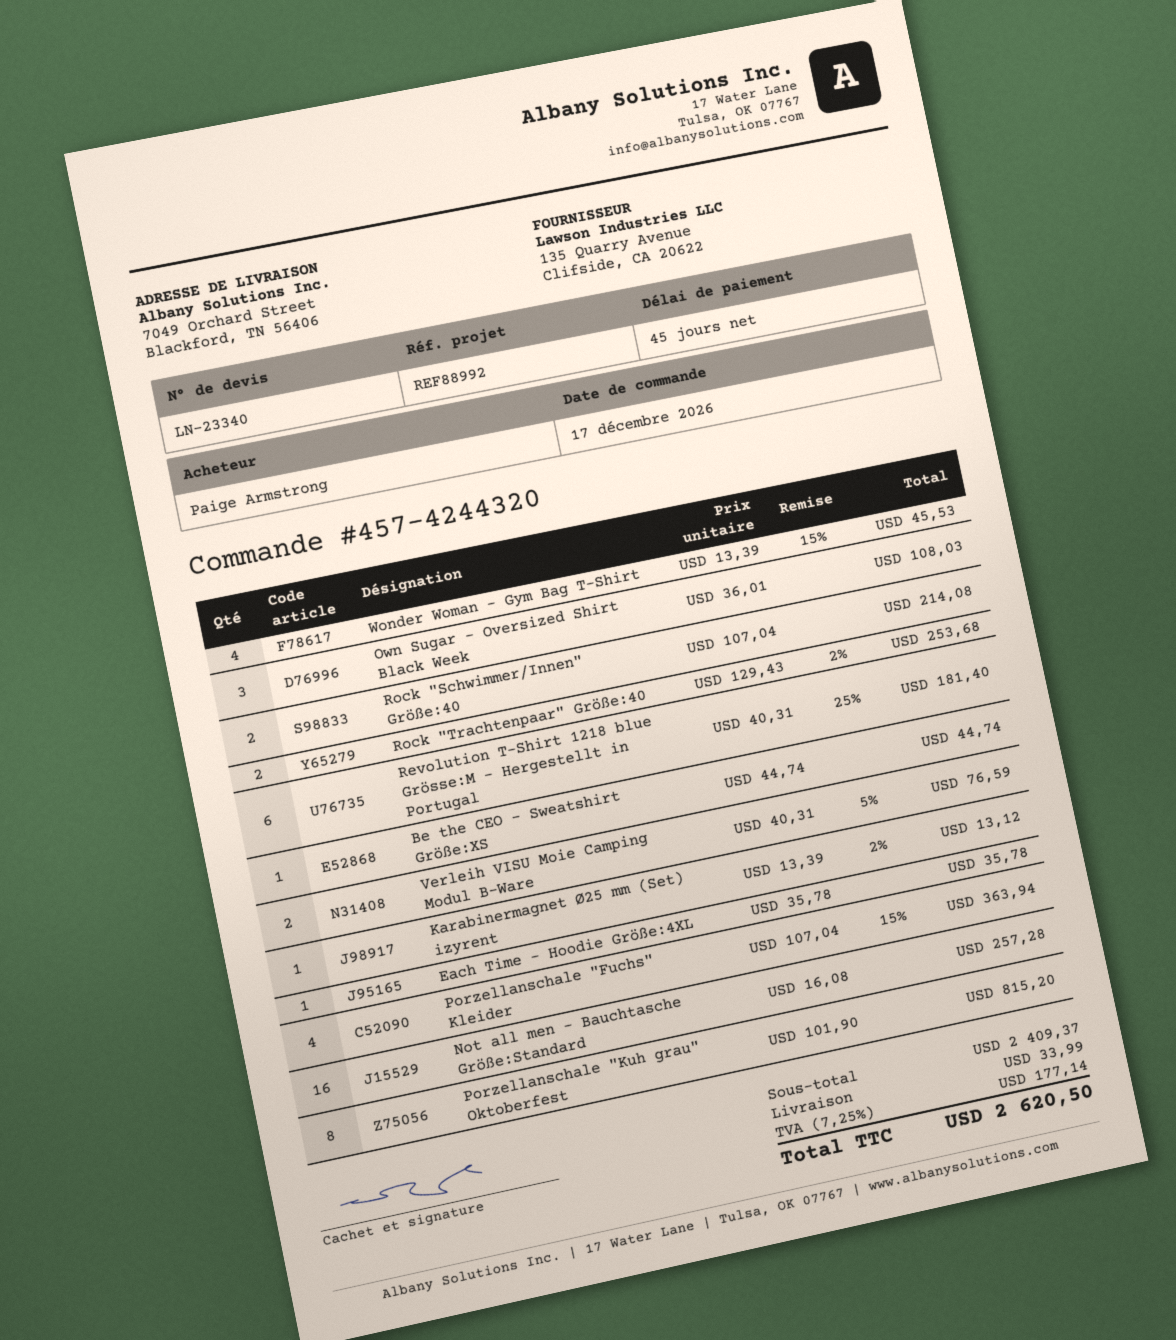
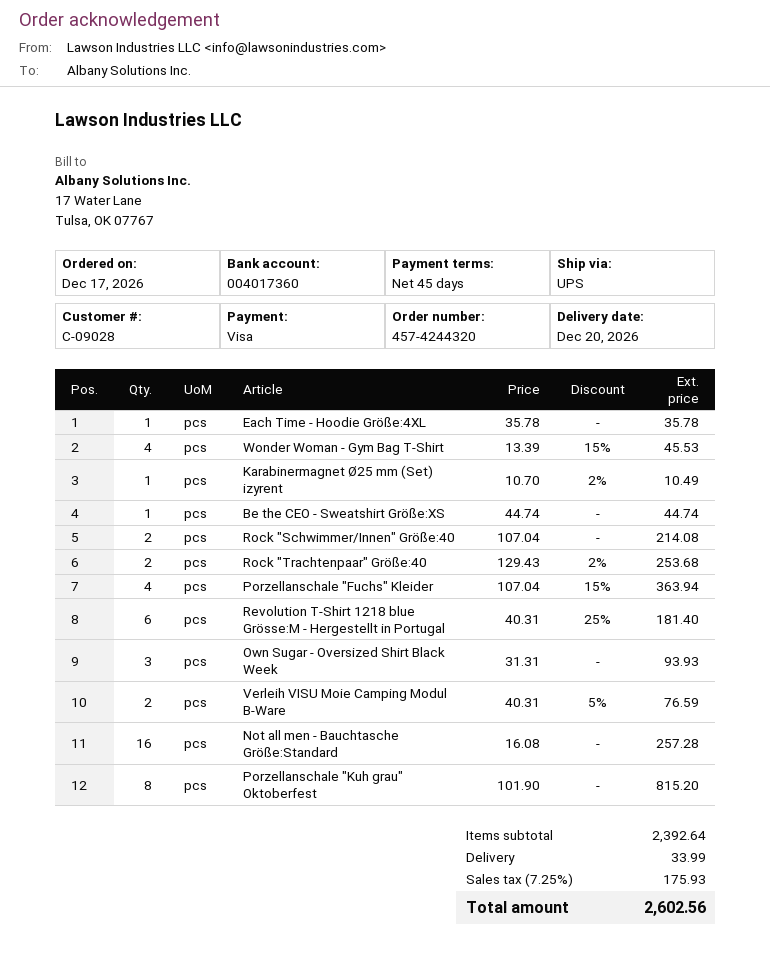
Own Sugar - Oversized Shirt Black Week: 3 x 36.01 = 108.03 -> 3 x 31.31 = 93.93
Karabinermagnet Ø25 mm (Set) izyrent: 1 x 13.39 - 2% = 13.12 -> 1 x 10.70 - 2% = 10.49
subtotal: 2409.37 -> 2392.64
tax: 7.25% = 177.14 -> 7.25% = 175.93
total: 2620.50 -> 2602.56

